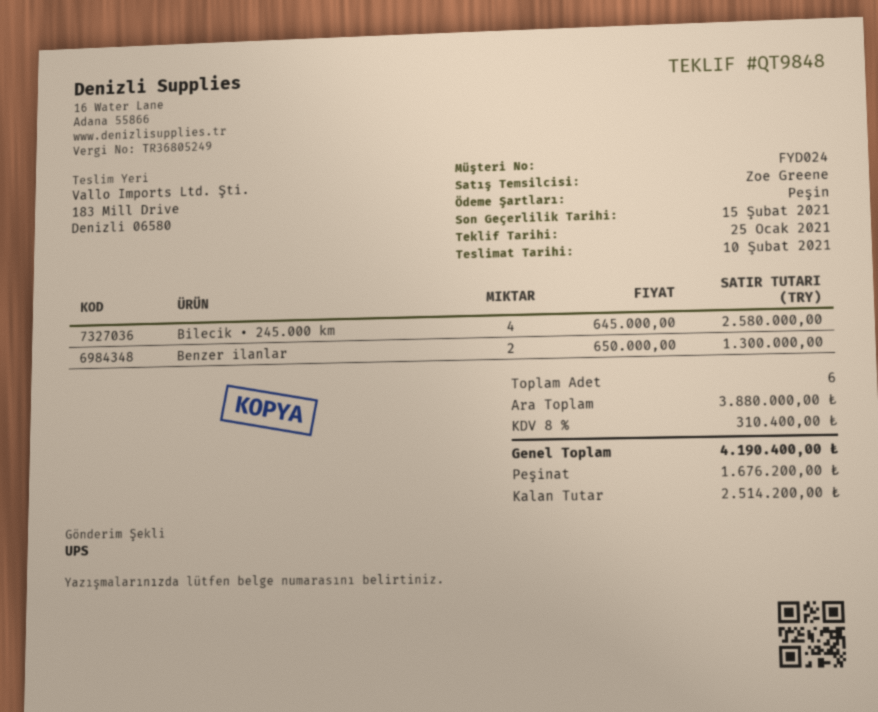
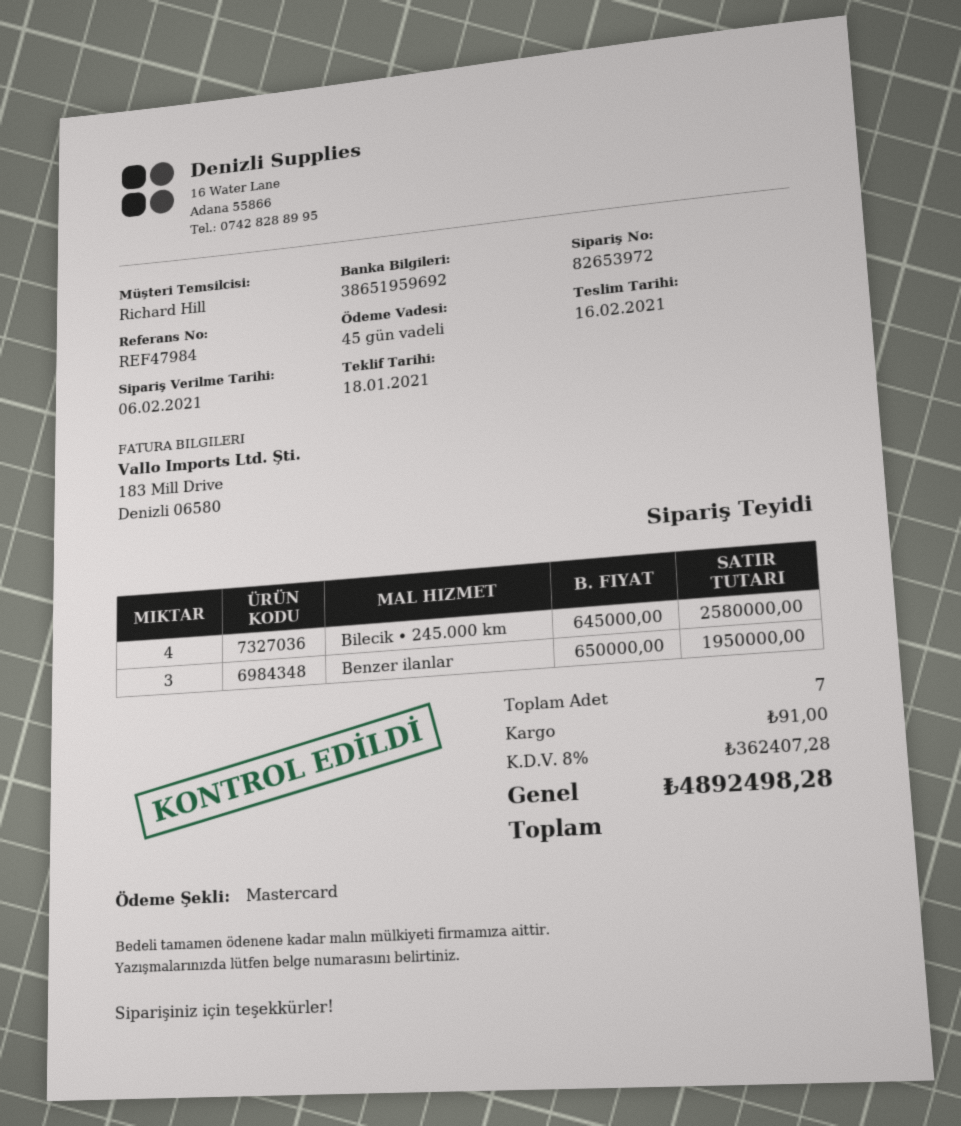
quote date: 2021-01-25 -> 2021-01-18
delivery date: 2021-02-10 -> 2021-02-16
payment terms: on receipt -> 45 days
sales rep: Zoe Greene -> Richard Hill
Benzer ilanlar: 2 x 650000.00 = 1300000.00 -> 3 x 650000.00 = 1950000.00
total quantity: 6 -> 7
shipping: none -> 91.00
tax: 8% = 310400.00 -> 8% = 362407.28
total: 4190400.00 -> 4892498.28

